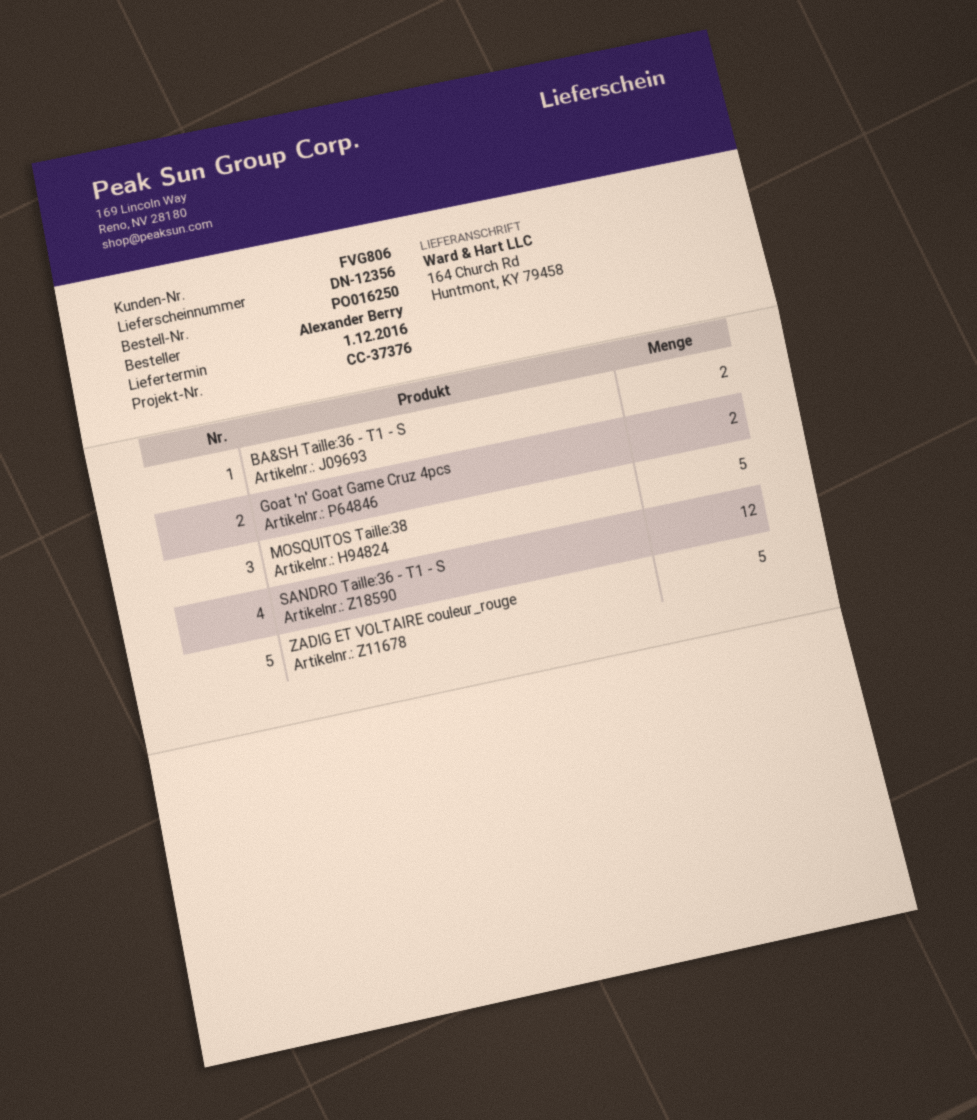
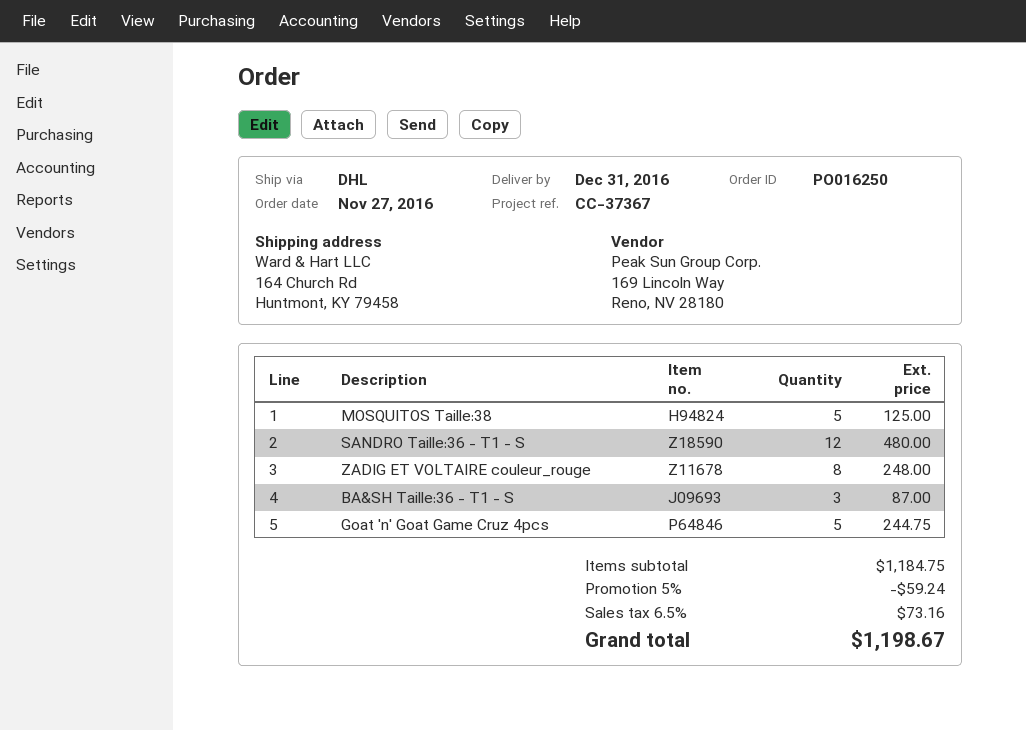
delivery date: 2016-12-01 -> 2016-12-31
reference: CC-37376 -> CC-37367
BA&SH Taille:36 - T1 - S: 2 -> 3
Goat 'n' Goat Game Cruz 4pcs: 2 -> 5
ZADIG ET VOLTAIRE couleur_rouge: 5 -> 8

